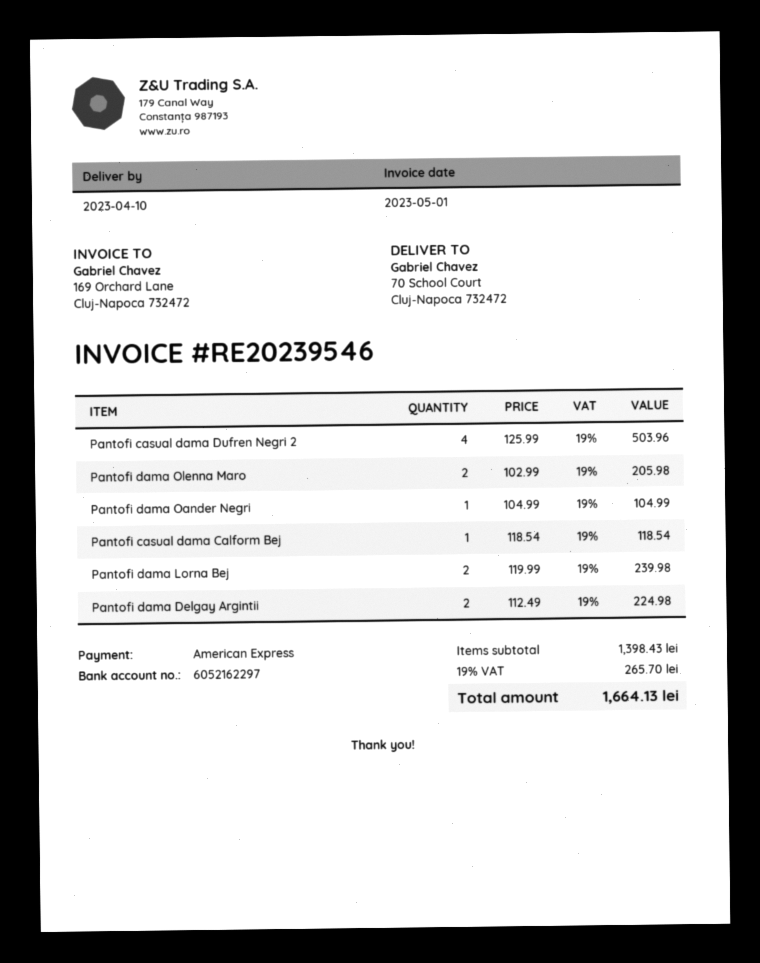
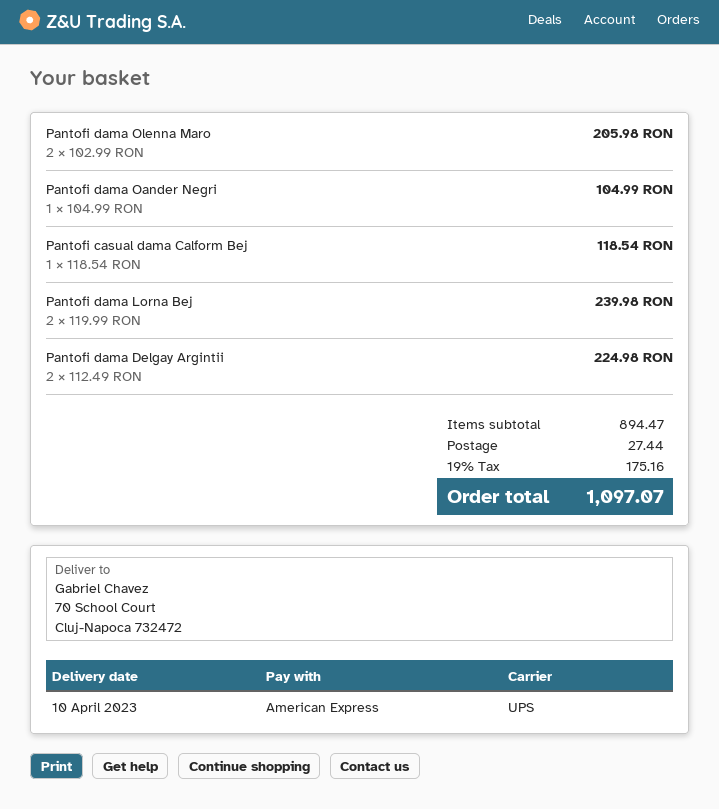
Pantofi casual dama Dufren Negri 2: 4 x 125.99 = 503.96 -> none
subtotal: 1398.43 -> 894.47
shipping: none -> 27.44
tax: 19% = 265.70 -> 19% = 175.16
total: 1664.13 -> 1097.07

